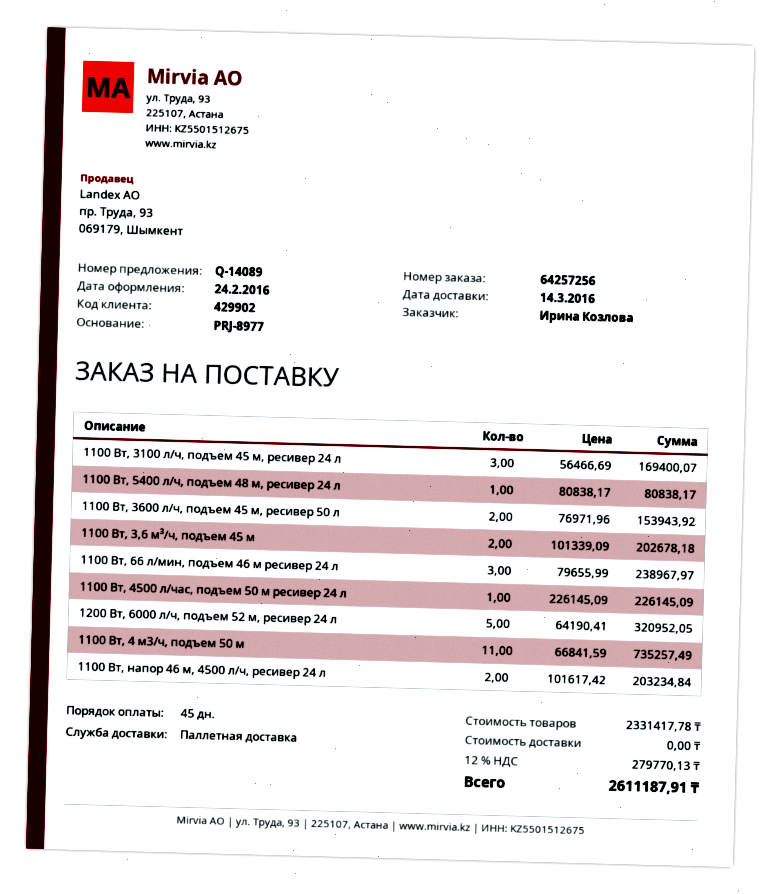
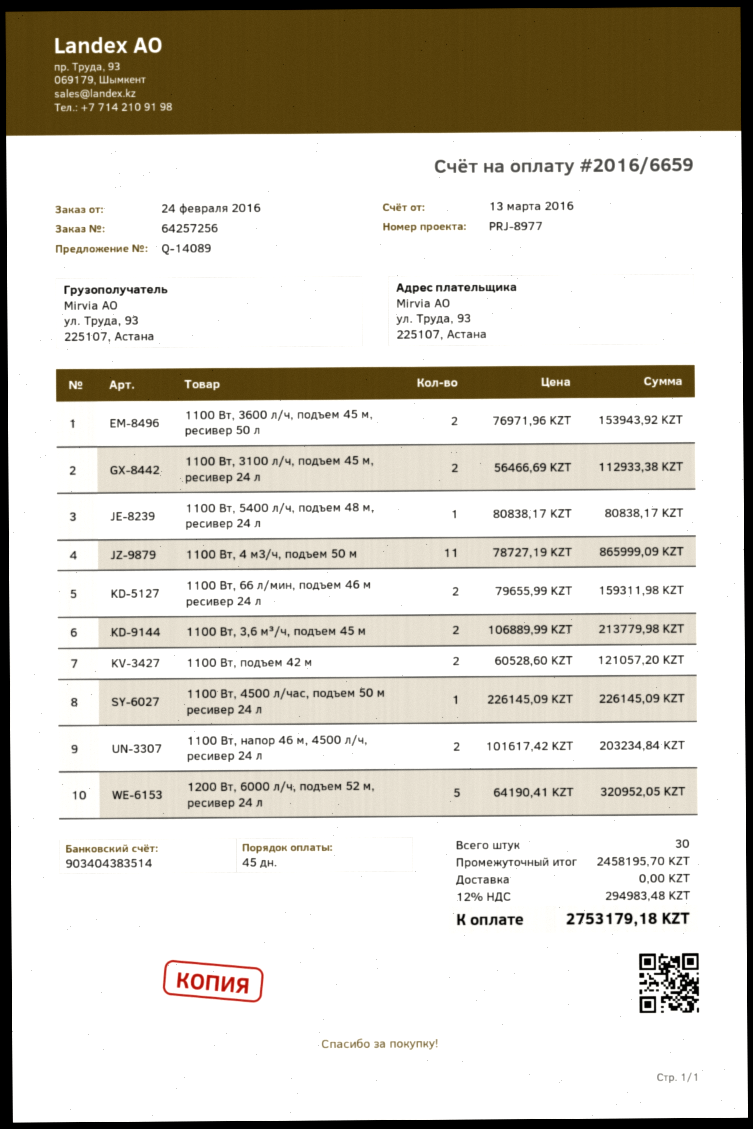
1100 Вт, 3100 л/ч, подъем 45 м, ресивер 24 л: 3 x 56466.69 = 169400.07 -> 2 x 56466.69 = 112933.38
1100 Вт, 3,6 м³/ч, подъем 45 м: 2 x 101339.09 = 202678.18 -> 2 x 106889.99 = 213779.98
1100 Вт, 66 л/мин, подъем 46 м ресивер 24 л: 3 x 79655.99 = 238967.97 -> 2 x 79655.99 = 159311.98
1100 Вт, 4 м3/ч, подъем 50 м: 11 x 66841.59 = 735257.49 -> 11 x 78727.19 = 865999.09
1100 Вт, подъем 42 м: none -> 2 x 60528.60 = 121057.20
subtotal: 2331417.78 -> 2458195.70
tax: 12% = 279770.13 -> 12% = 294983.48
total: 2611187.91 -> 2753179.18

